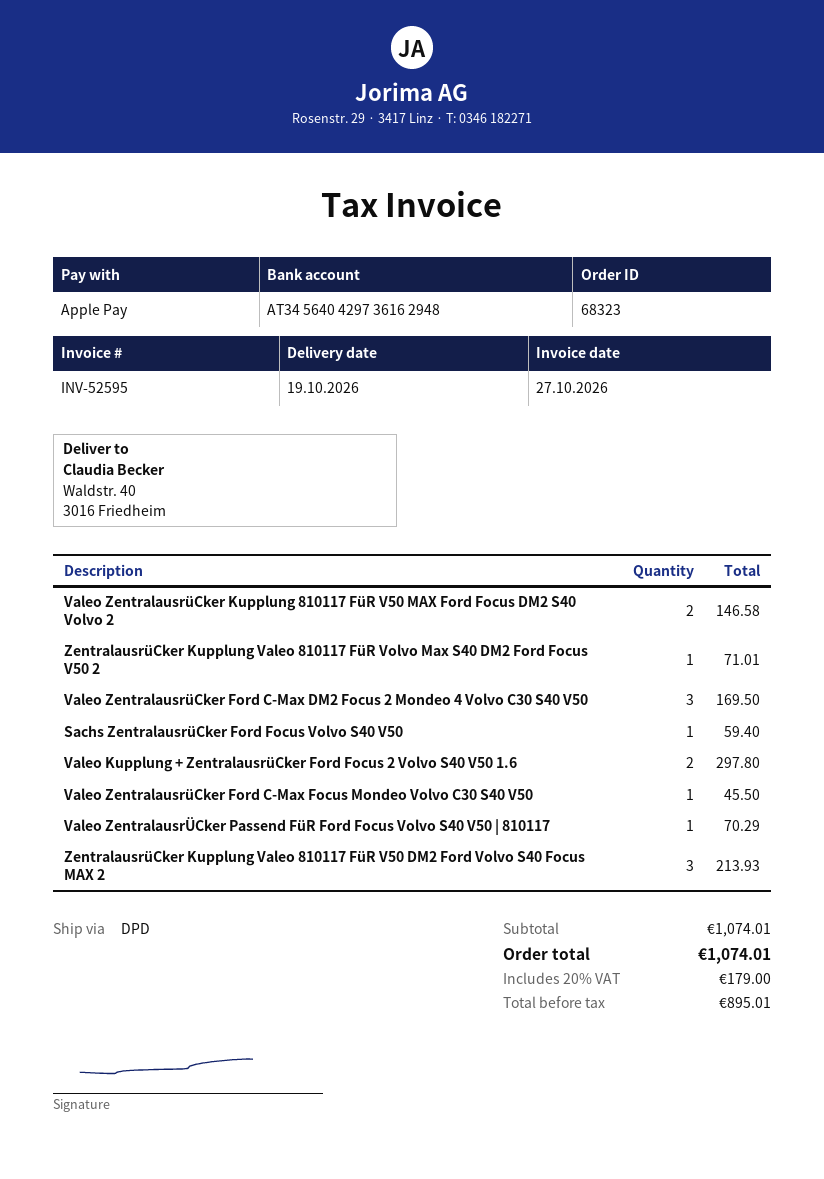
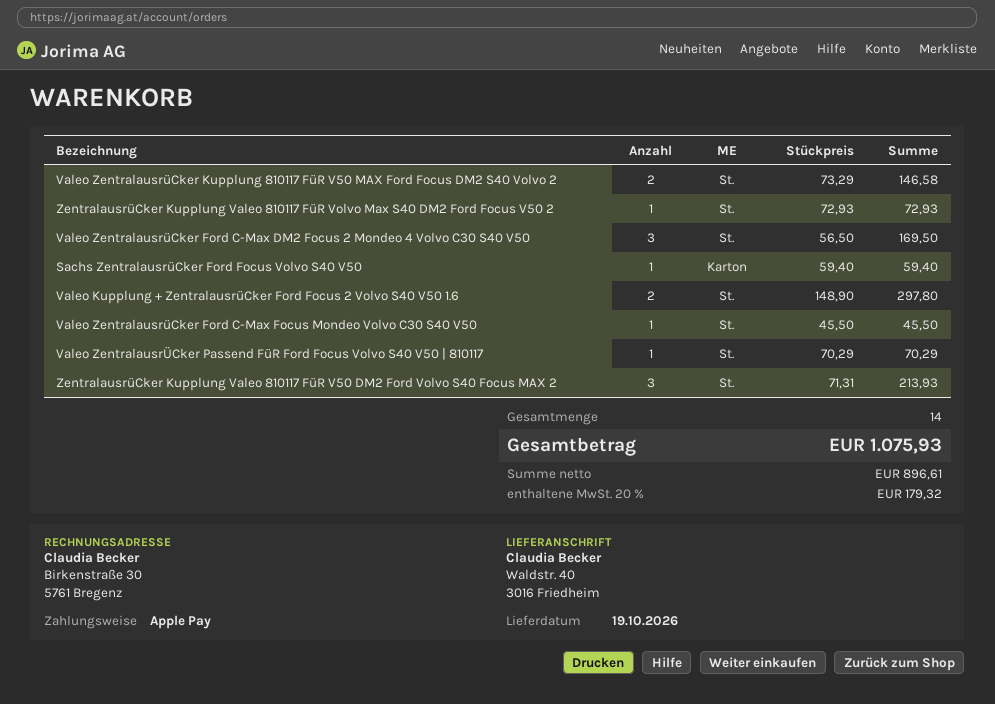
ZentralausrüCker Kupplung Valeo 810117 FüR Volvo Max S40 DM2 Ford Focus V50 2: 1 for 71.01 -> 1 for 72.93
net: 895.01 -> 896.61
tax: 20% = 179.00 -> 20% = 179.32
total: 1074.01 -> 1075.93

